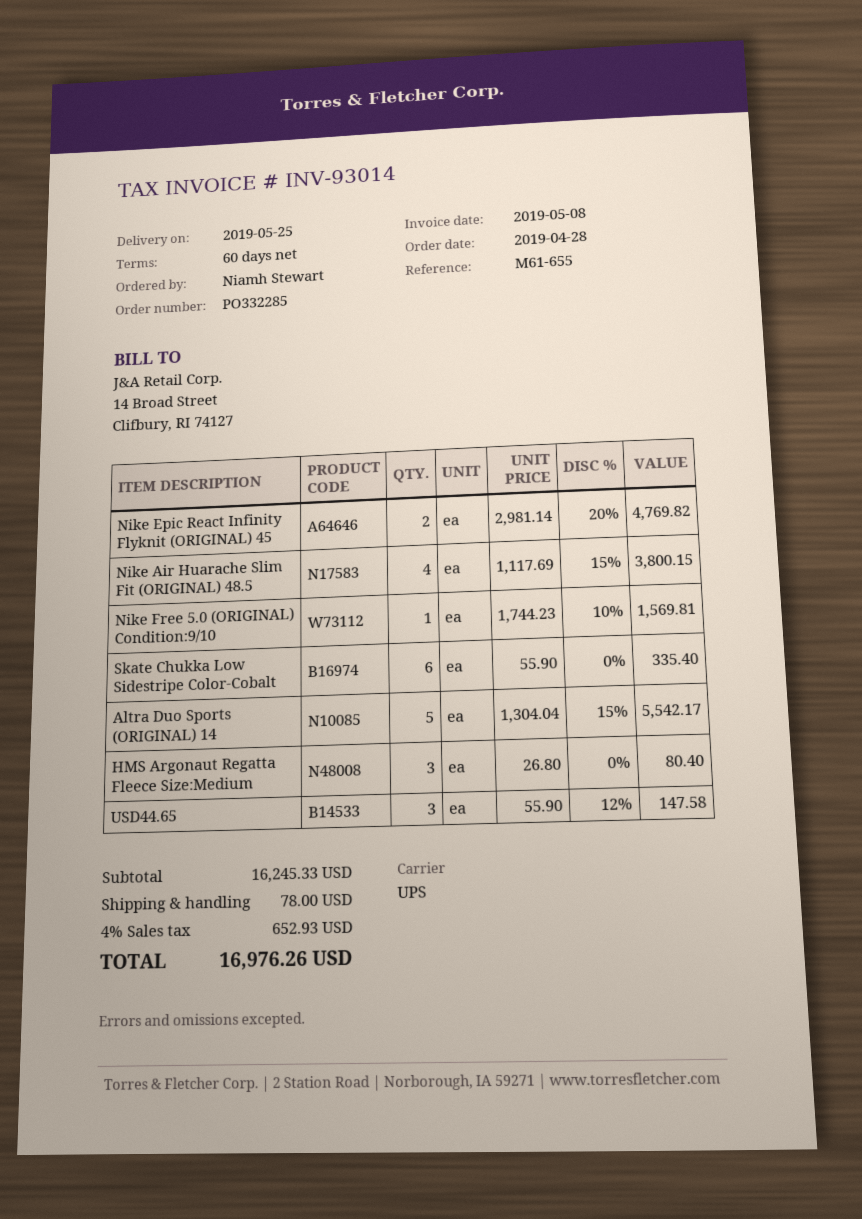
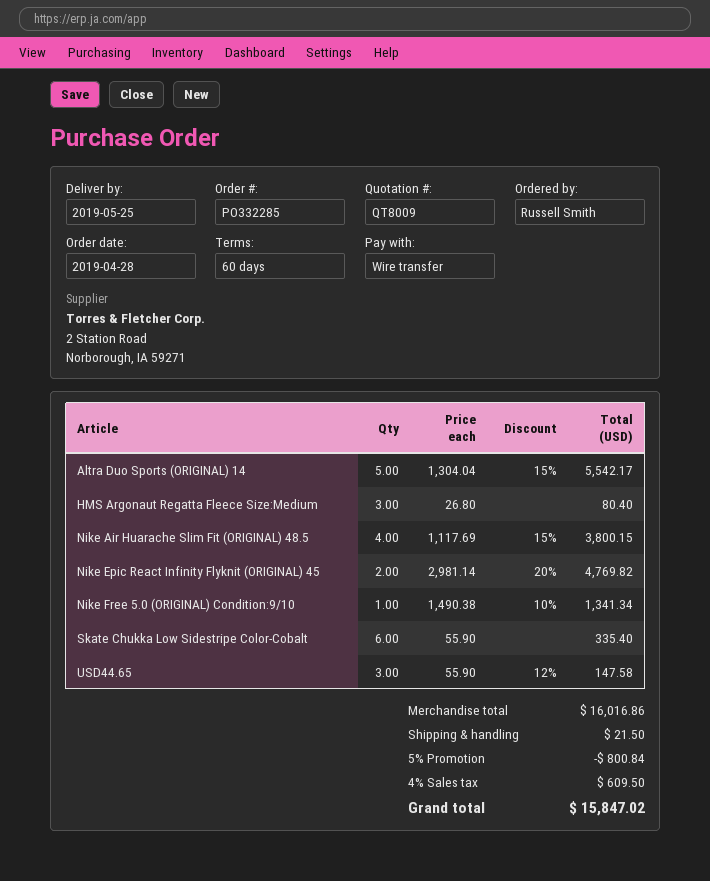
ordered by: Niamh Stewart -> Russell Smith
Nike Free 5.0 (ORIGINAL) Condition:9/10: 1 x 1744.23 - 10% = 1569.81 -> 1 x 1490.38 - 10% = 1341.34
subtotal: 16245.33 -> 16016.86
discount: none -> 5% = 800.84
shipping: 78.00 -> 21.50
tax: 4% = 652.93 -> 4% = 609.50
total: 16976.26 -> 15847.02

